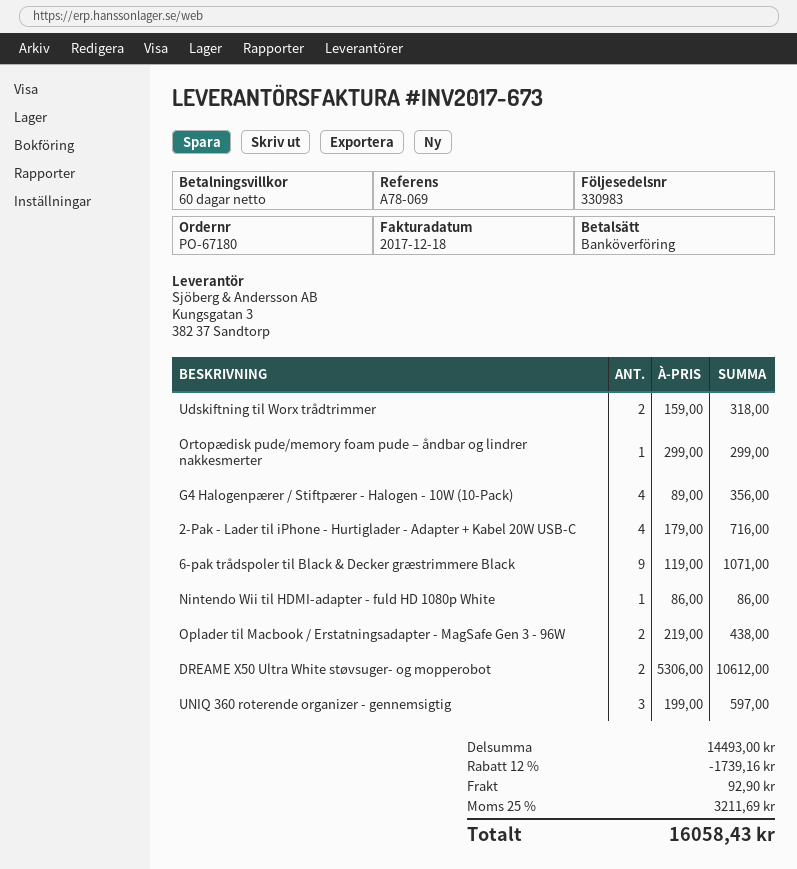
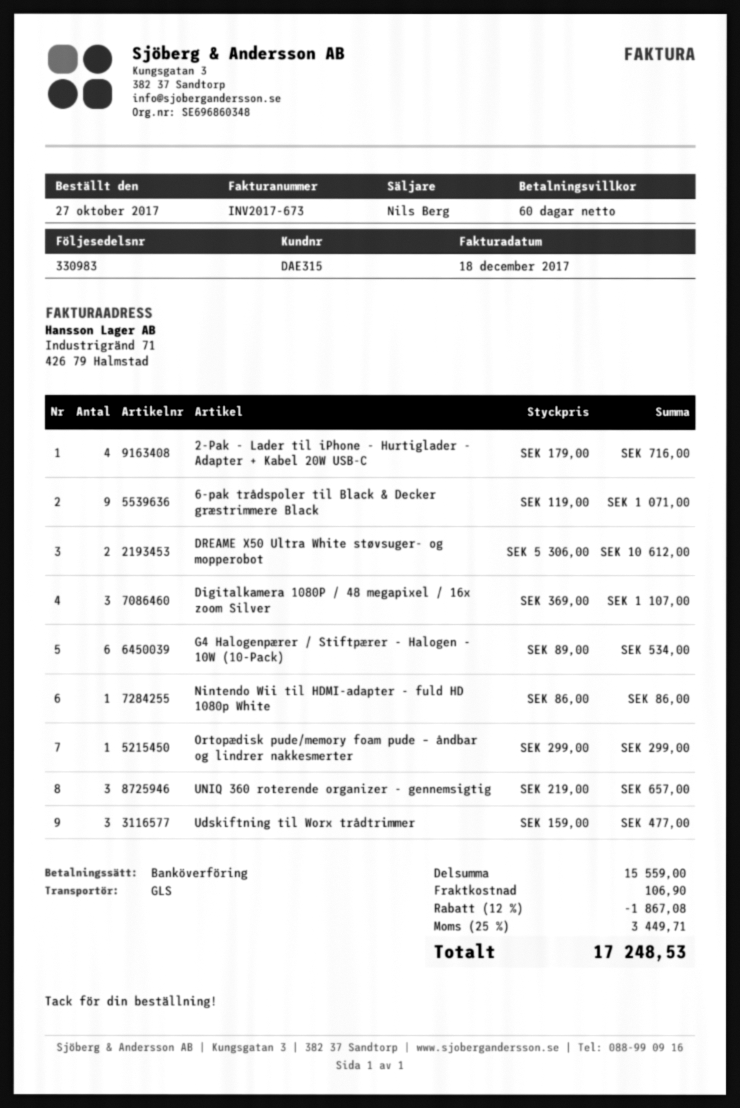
Udskiftning til Worx trådtrimmer: 2 x 159.00 = 318.00 -> 3 x 159.00 = 477.00
G4 Halogenpærer / Stiftpærer - Halogen - 10W (10-Pack): 4 x 89.00 = 356.00 -> 6 x 89.00 = 534.00
Oplader til Macbook / Erstatningsadapter - MagSafe Gen 3 - 96W: 2 x 219.00 = 438.00 -> none
UNIQ 360 roterende organizer - gennemsigtig: 3 x 199.00 = 597.00 -> 3 x 219.00 = 657.00
Digitalkamera 1080P / 48 megapixel / 16x zoom Silver: none -> 3 x 369.00 = 1107.00
subtotal: 14493.00 -> 15559.00
discount: 12% = 1739.16 -> 12% = 1867.08
shipping: 92.90 -> 106.90
tax: 25% = 3211.69 -> 25% = 3449.71
total: 16058.43 -> 17248.53

